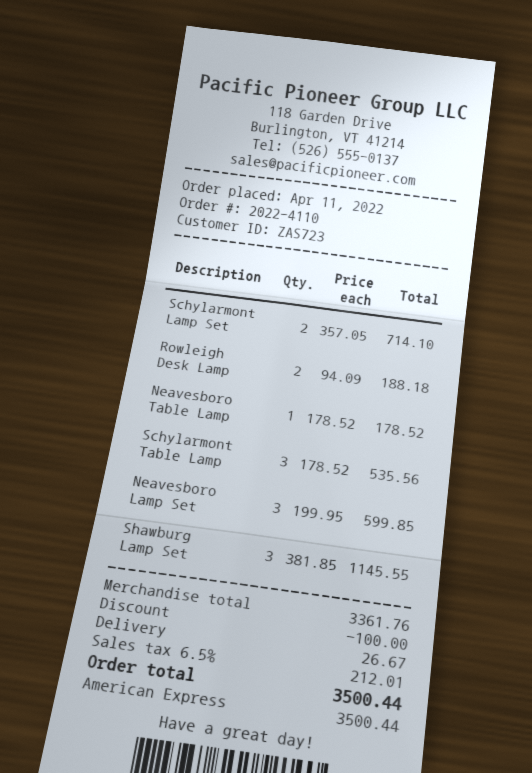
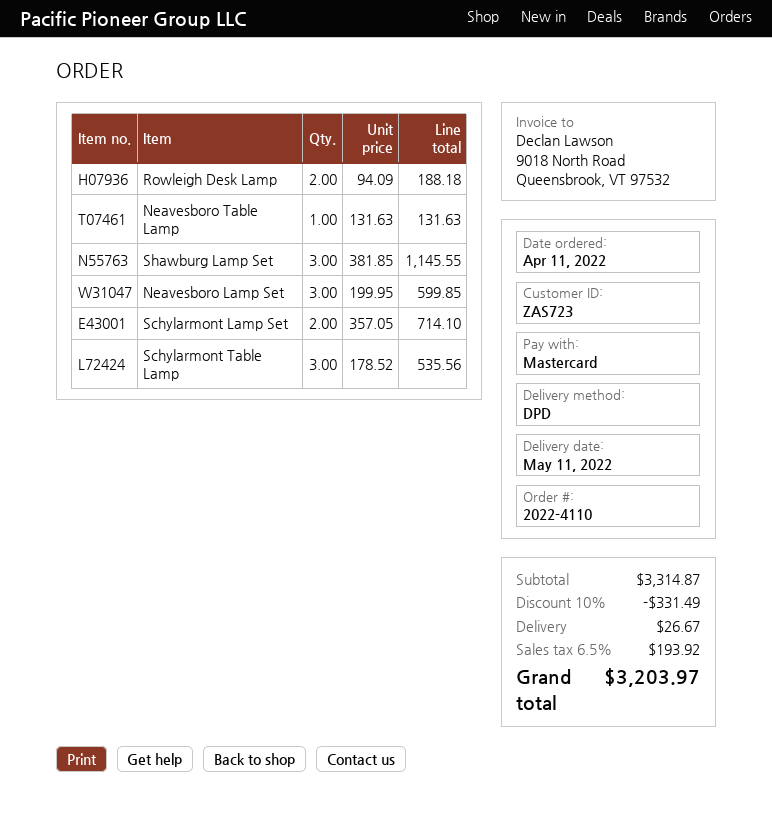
payment method: American Express -> Mastercard
Neavesboro Table Lamp: 1 x 178.52 = 178.52 -> 1 x 131.63 = 131.63
subtotal: 3361.76 -> 3314.87
discount: 100.00 -> 331.49
tax: 6.5% = 212.01 -> 6.5% = 193.92
total: 3500.44 -> 3203.97

